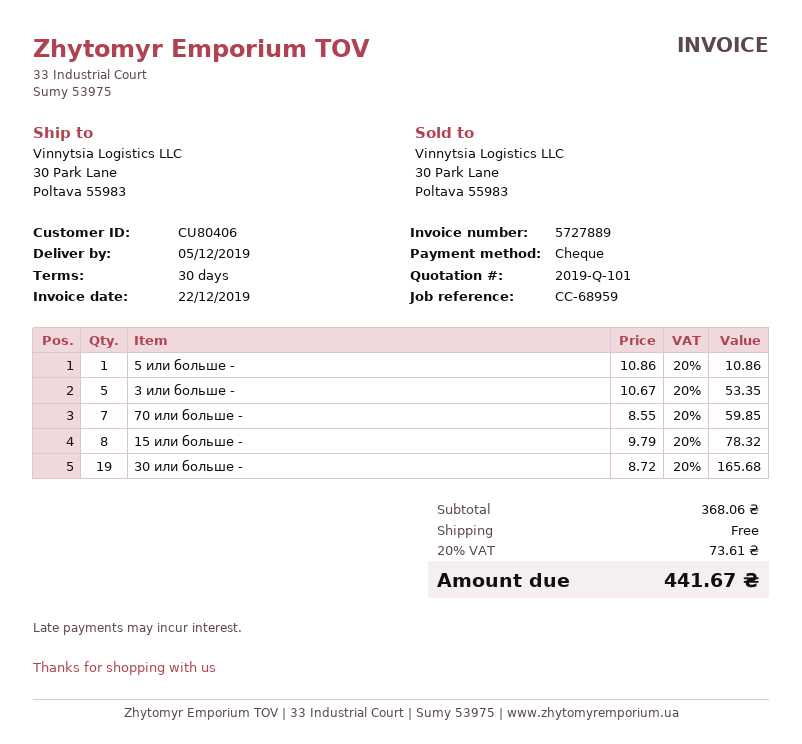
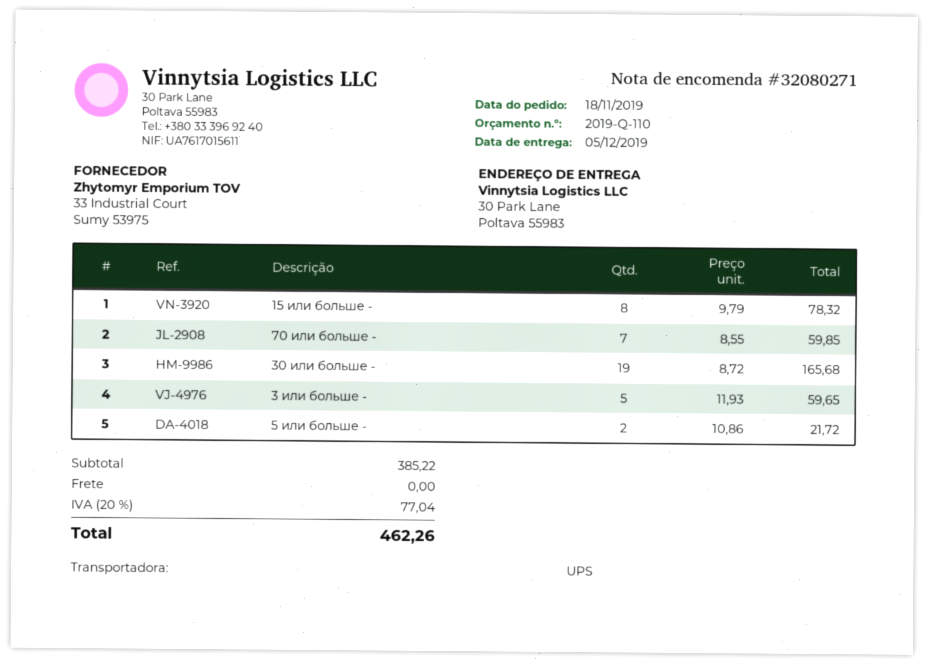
quote number: 2019-Q-101 -> 2019-Q-110
5 или больше -: 1 x 10.86 = 10.86 -> 2 x 10.86 = 21.72
3 или больше -: 5 x 10.67 = 53.35 -> 5 x 11.93 = 59.65
subtotal: 368.06 -> 385.22
tax: 20% = 73.61 -> 20% = 77.04
total: 441.67 -> 462.26

